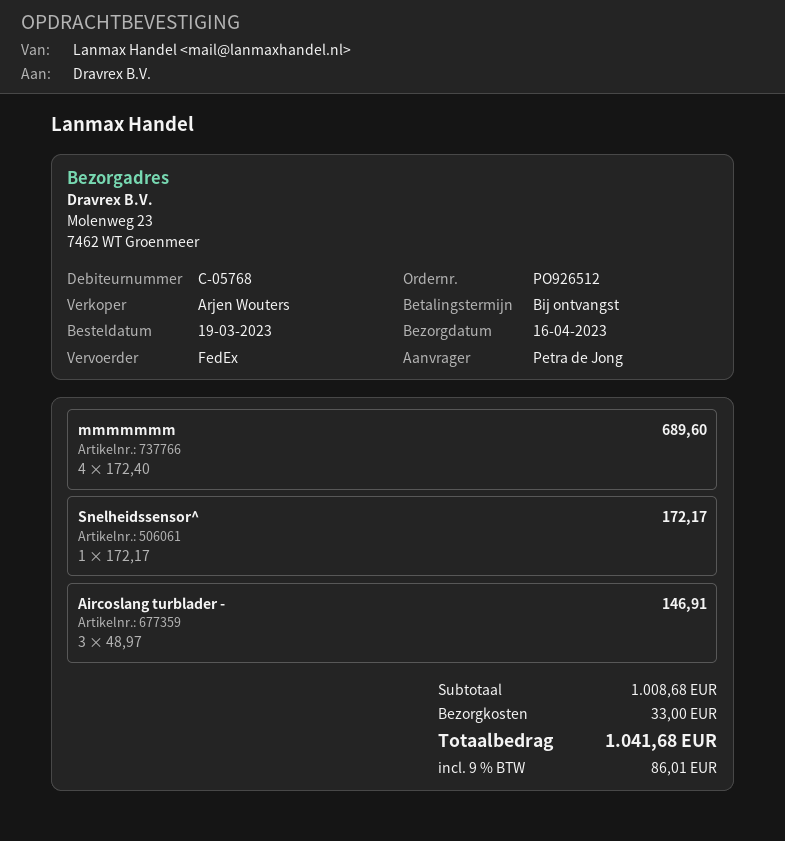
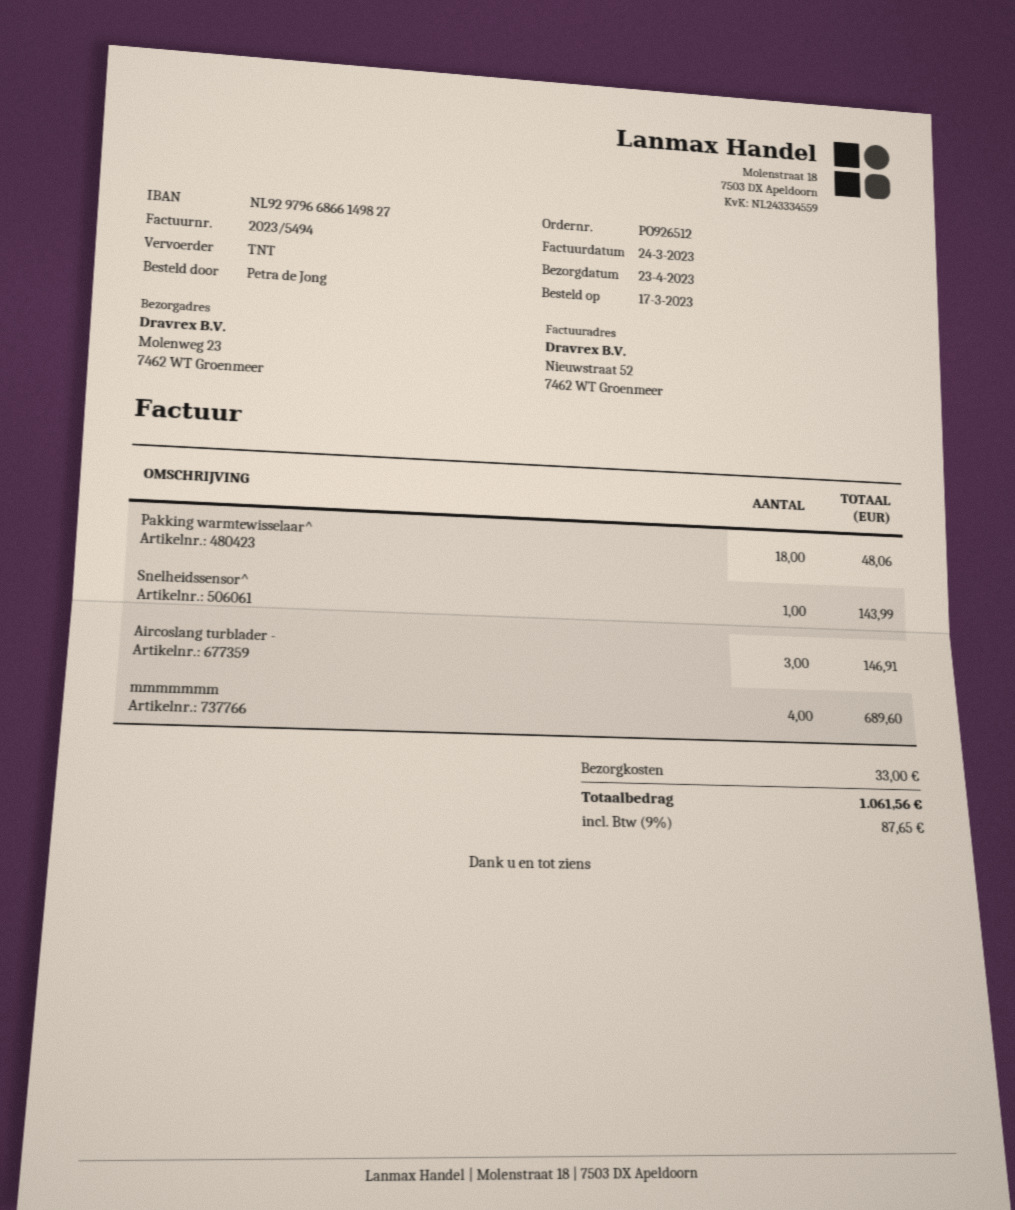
order date: 2023-03-19 -> 2023-03-17
delivery date: 2023-04-16 -> 2023-04-23
shipping method: FedEx -> TNT
Snelheidssensor^: 1 for 172.17 -> 1 for 143.99
Pakking warmtewisselaar^: none -> 18 for 48.06
tax: 9% = 86.01 -> 9% = 87.65
total: 1041.68 -> 1061.56

